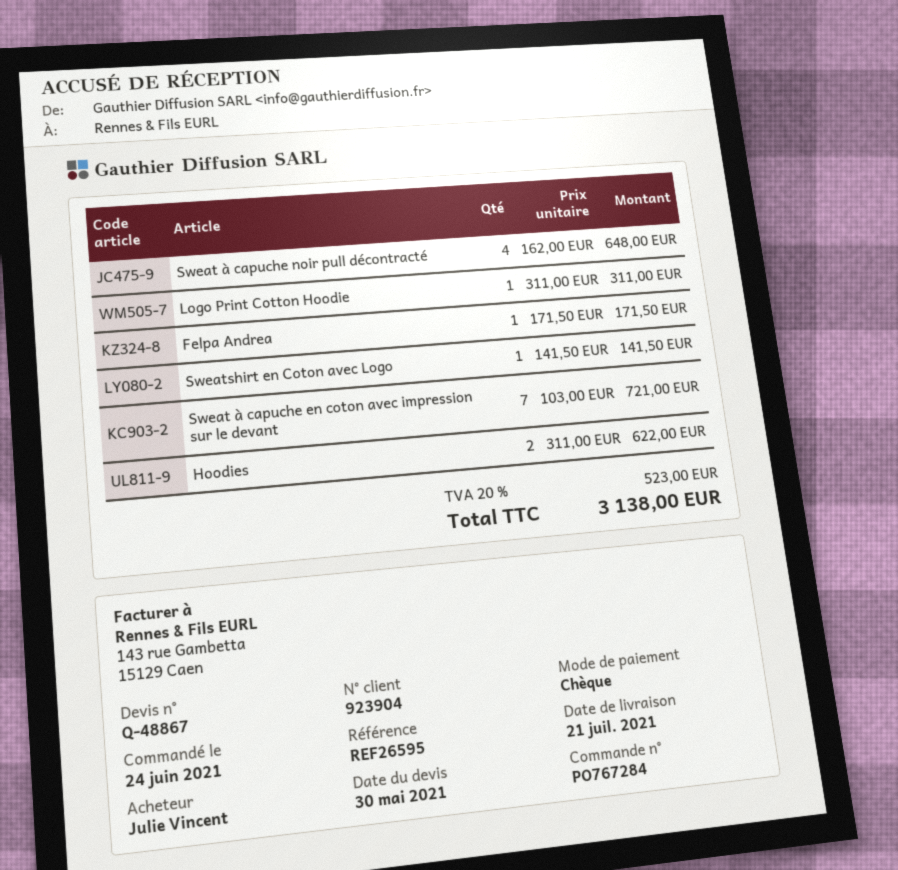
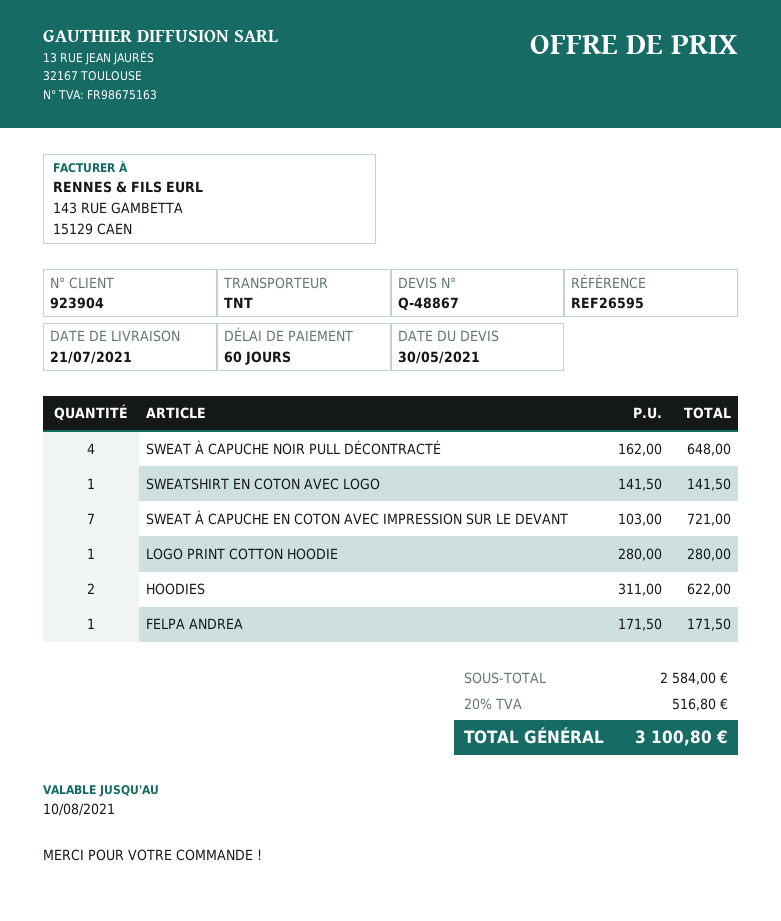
Logo Print Cotton Hoodie: 1 x 311.00 = 311.00 -> 1 x 280.00 = 280.00
tax: 20% = 523.00 -> 20% = 516.80
total: 3138.00 -> 3100.80

